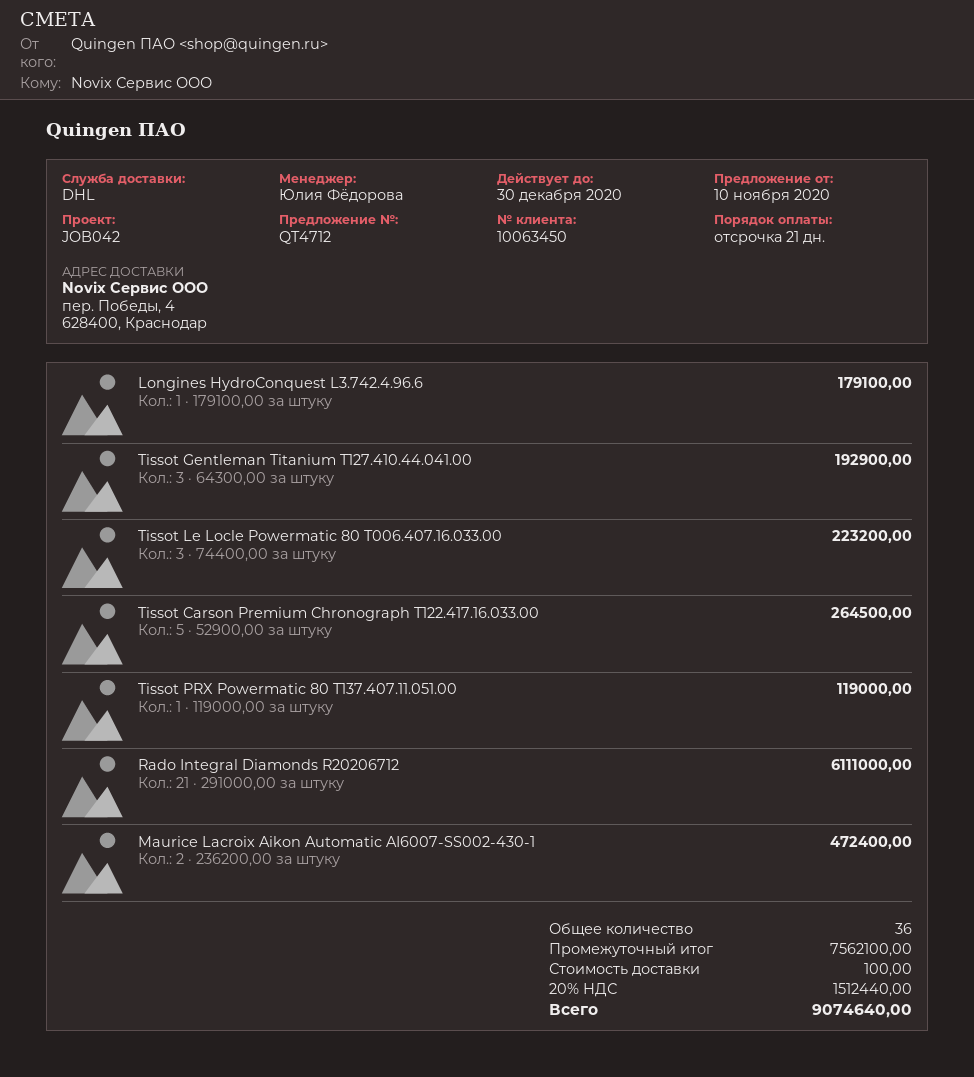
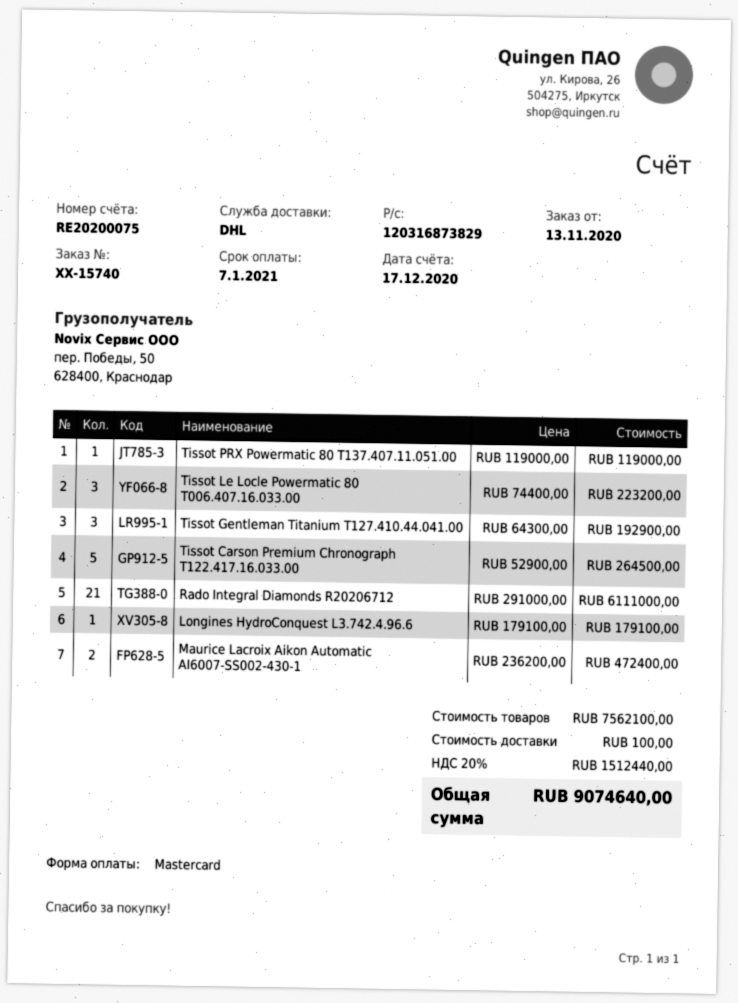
ship to: пер. Победы, 4, 628400, Краснодар -> пер. Победы, 50, 628400, Краснодар

